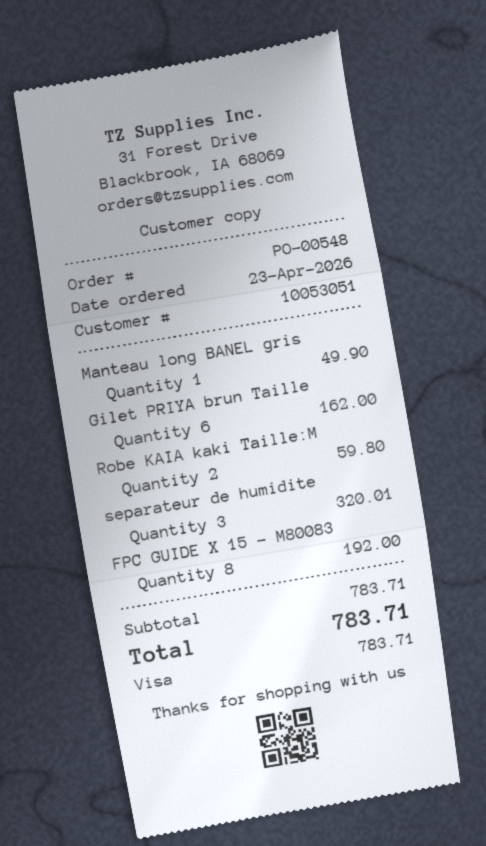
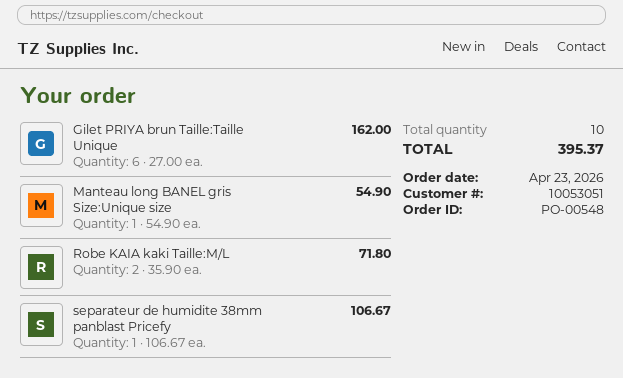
Manteau long BANEL gris: 1 for 49.90 -> 1 for 54.90
Robe KAIA kaki Taille:M: 2 for 59.80 -> 2 for 71.80
separateur de humidite: 3 for 320.01 -> 1 for 106.67
FPC GUIDE X 15 - M80083: 8 for 192.00 -> none
total: 783.71 -> 395.37

